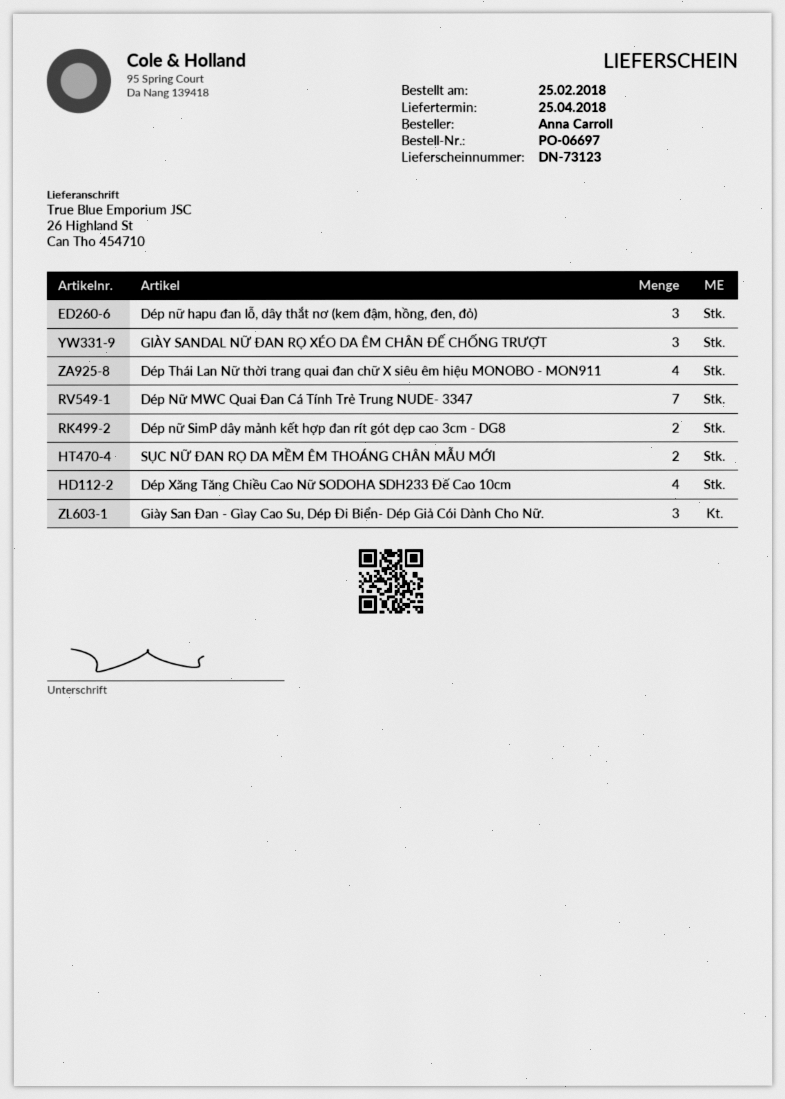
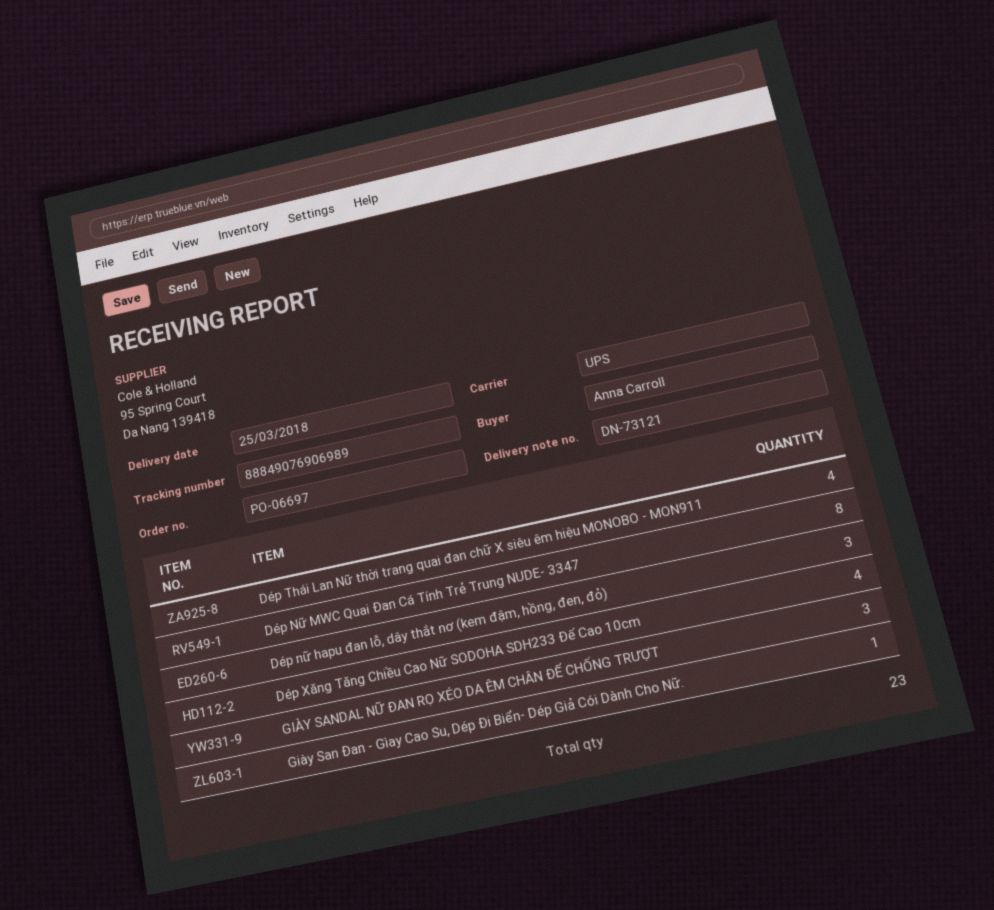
delivery note number: DN-73123 -> DN-73121
delivery date: 2018-04-25 -> 2018-03-25
Dép Nữ MWC Quai Đan Cá Tính Trẻ Trung NUDE- 3347: 7 -> 8
Dép nữ SimP dây mảnh kết hợp đan rít gót dẹp cao 3cm - DG8: 2 -> none
SỤC NỮ ĐAN RỌ DA MỀM ÊM THOÁNG CHÂN MẪU MỚI: 2 -> none
Giày San Đan - Gìay Cao Su, Dép Đi Biển- Dép Giả Cói Dành Cho Nữ.: 3 -> 1

